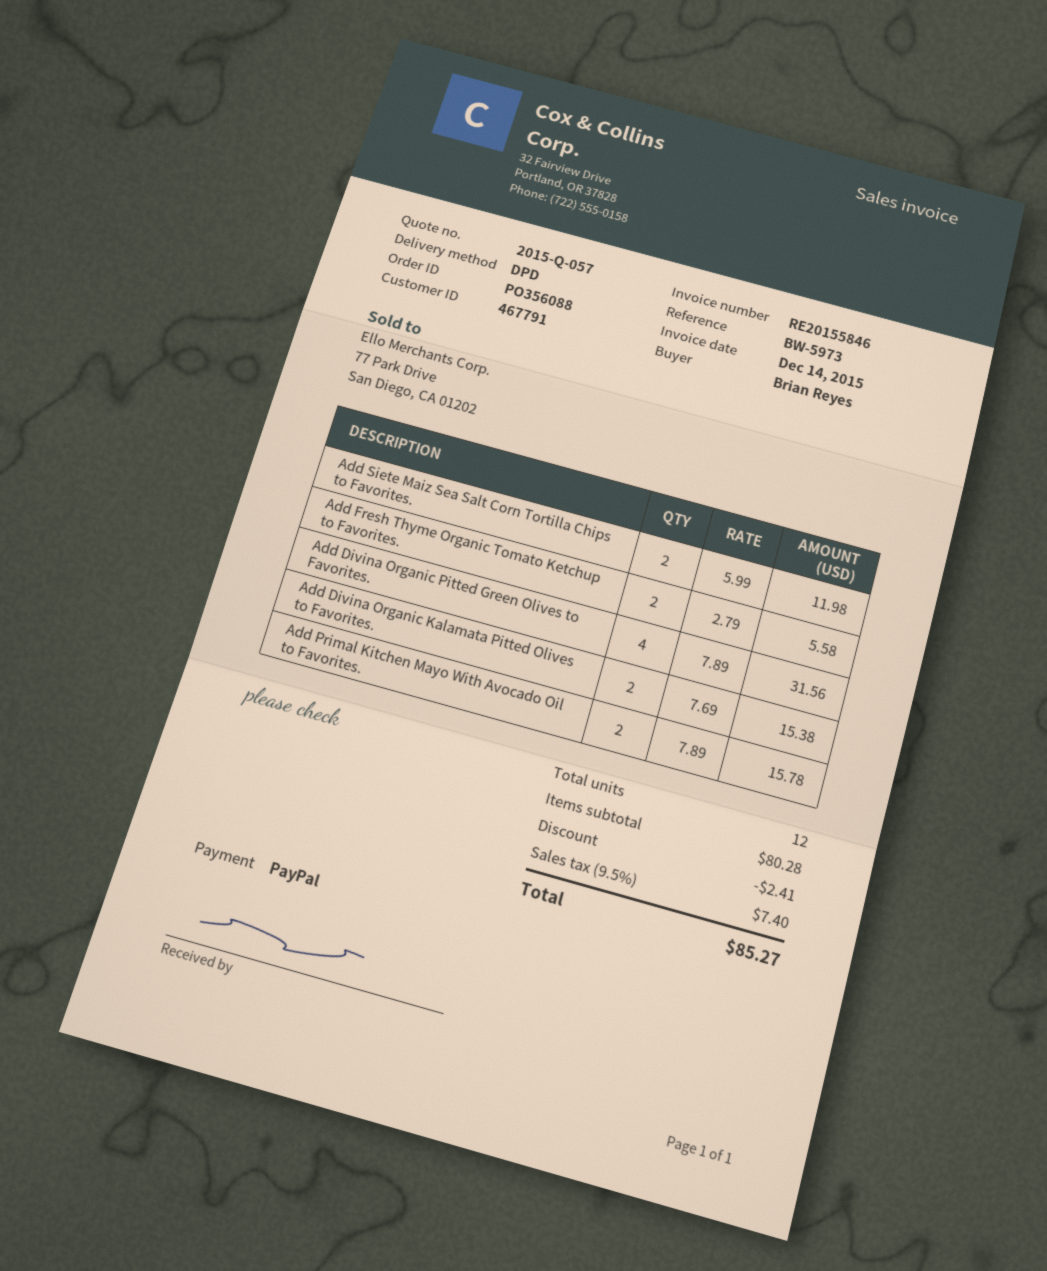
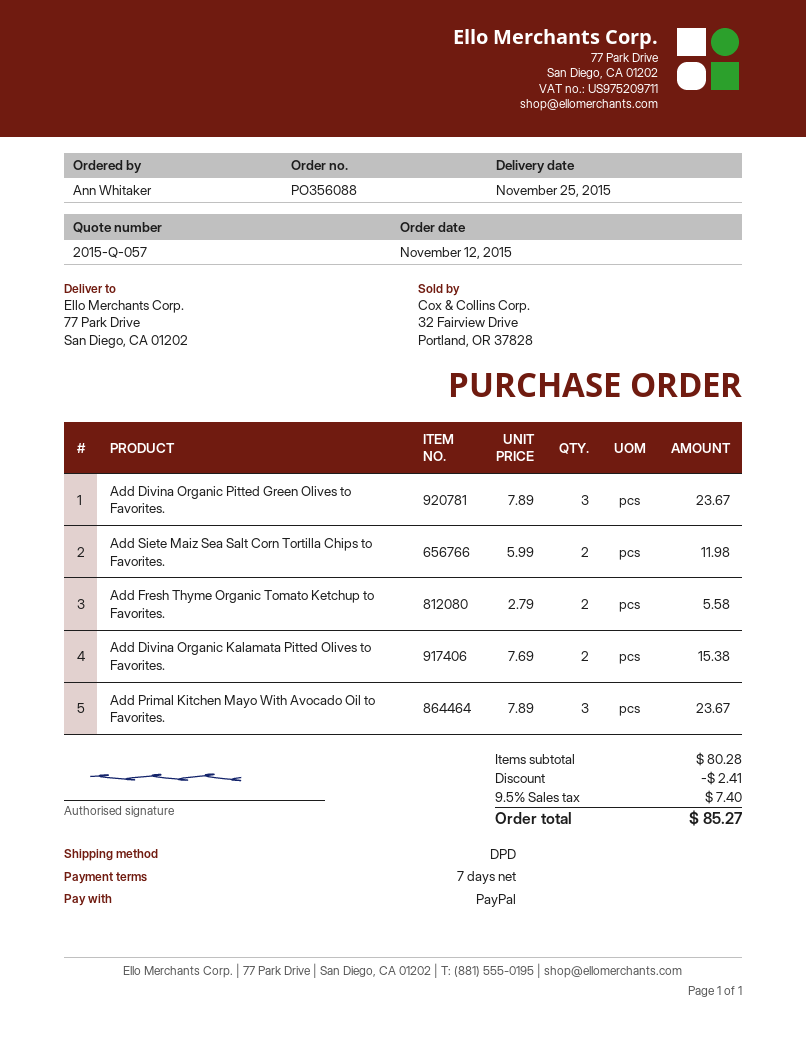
ordered by: Brian Reyes -> Ann Whitaker
Add Divina Organic Pitted Green Olives to Favorites.: 4 x 7.89 = 31.56 -> 3 x 7.89 = 23.67
Add Primal Kitchen Mayo With Avocado Oil to Favorites.: 2 x 7.89 = 15.78 -> 3 x 7.89 = 23.67

